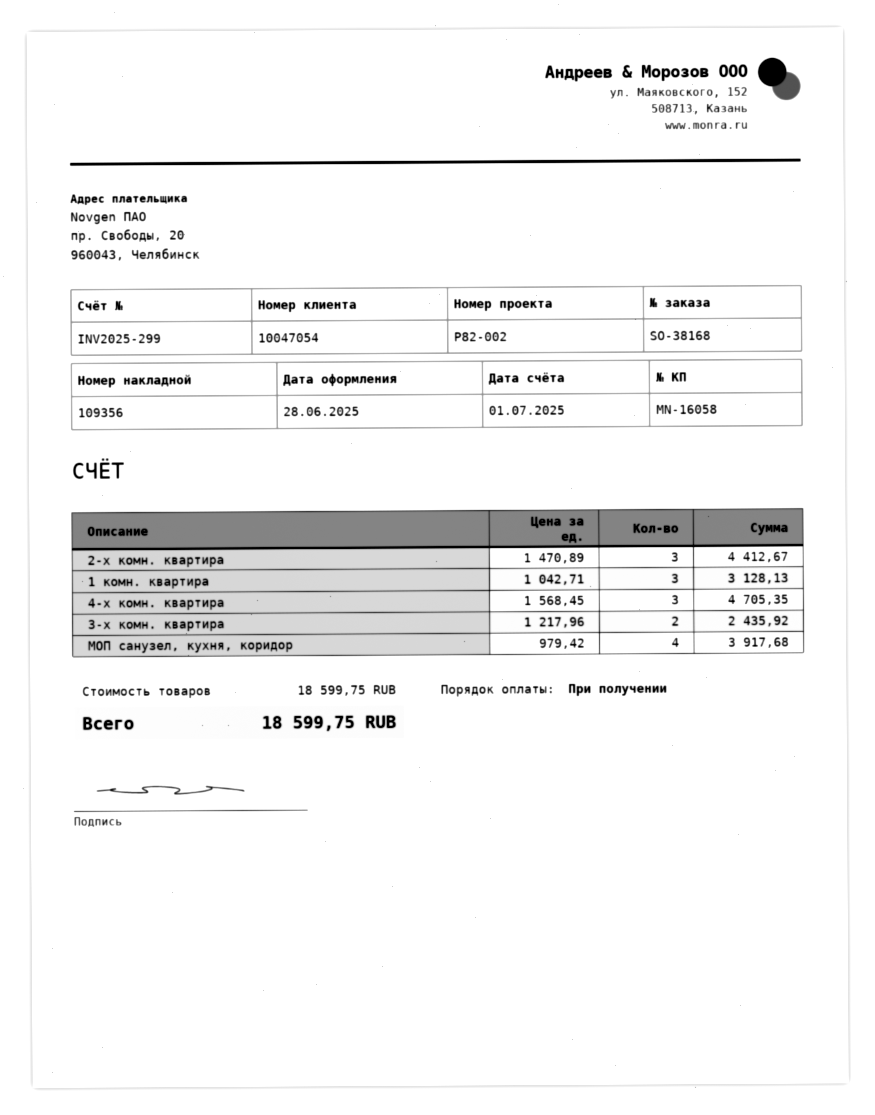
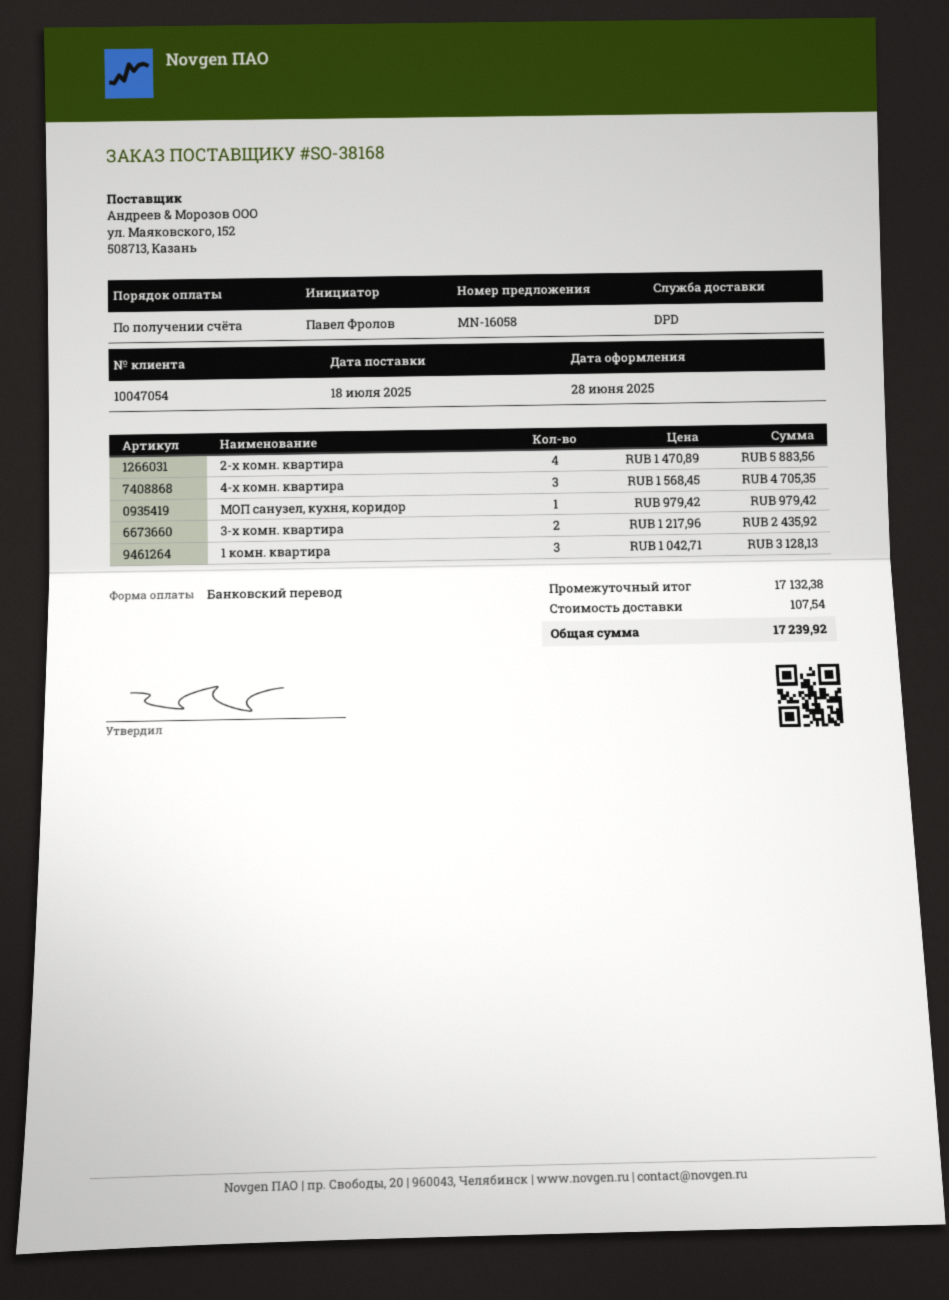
2-х комн. квартира: 3 x 1470.89 = 4412.67 -> 4 x 1470.89 = 5883.56
МОП санузел, кухня, коридор: 4 x 979.42 = 3917.68 -> 1 x 979.42 = 979.42
subtotal: 18599.75 -> 17132.38
shipping: none -> 107.54
total: 18599.75 -> 17239.92

